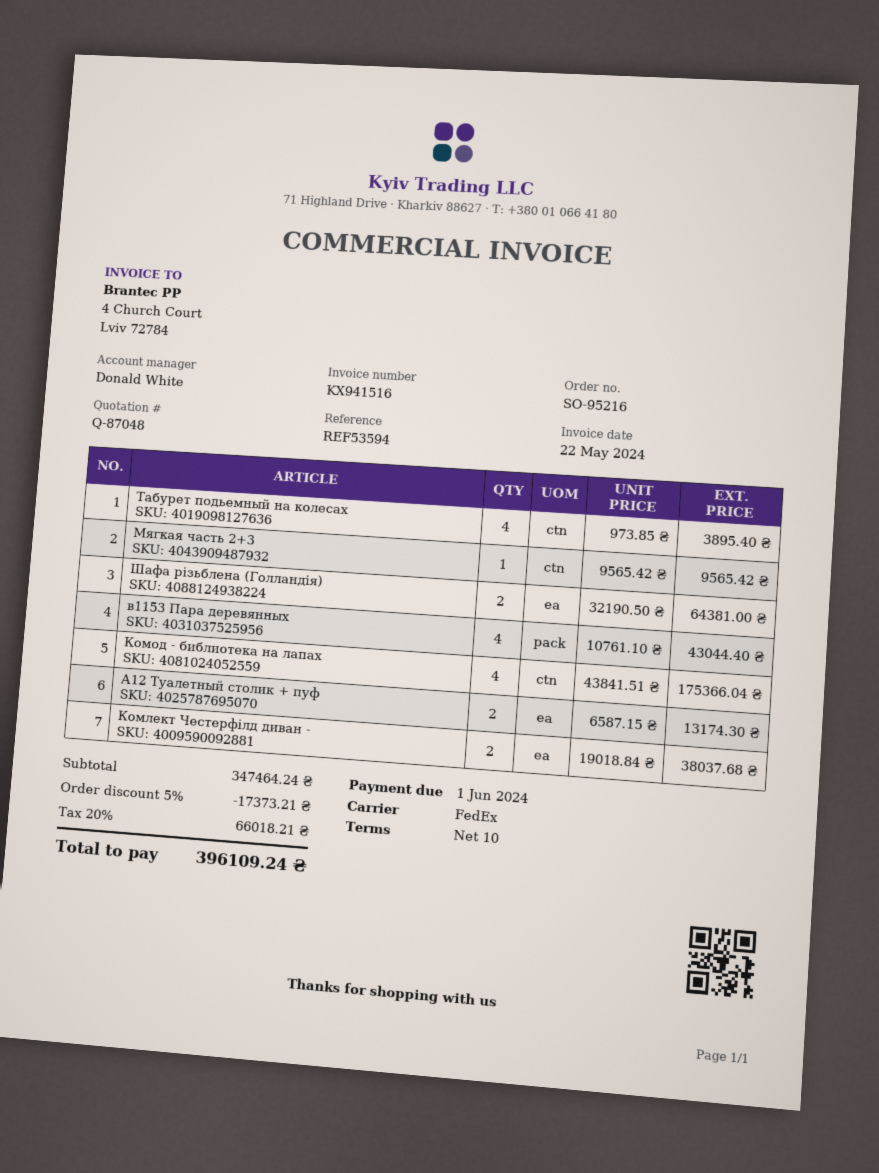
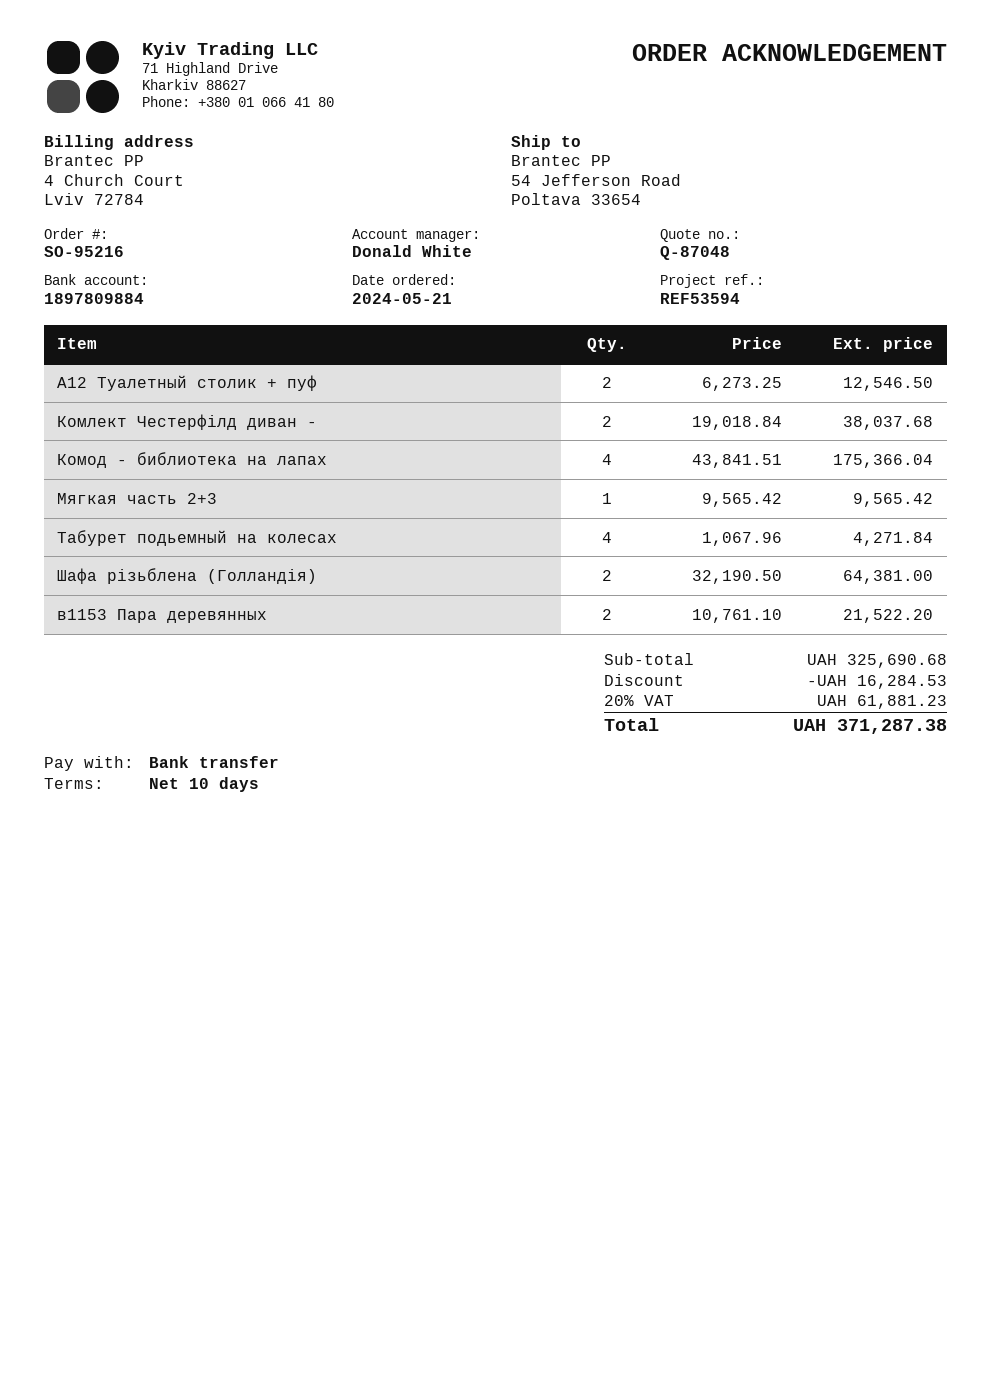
Табурет подьемный на колесах: 4 x 973.85 = 3895.40 -> 4 x 1067.96 = 4271.84
в1153 Пара деревянных: 4 x 10761.10 = 43044.40 -> 2 x 10761.10 = 21522.20
А12 Туалетный столик + пуф: 2 x 6587.15 = 13174.30 -> 2 x 6273.25 = 12546.50
subtotal: 347464.24 -> 325690.68
discount: 17373.21 -> 16284.53
tax: 20% = 66018.21 -> 20% = 61881.23
total: 396109.24 -> 371287.38

